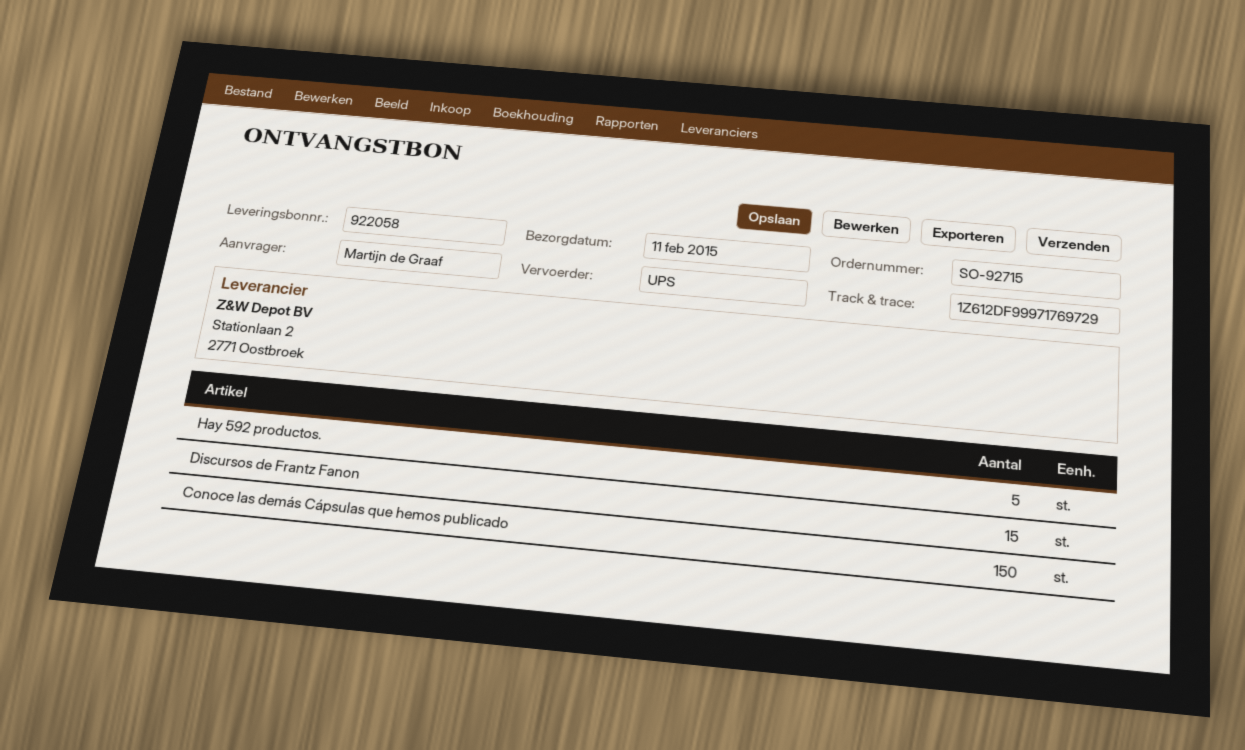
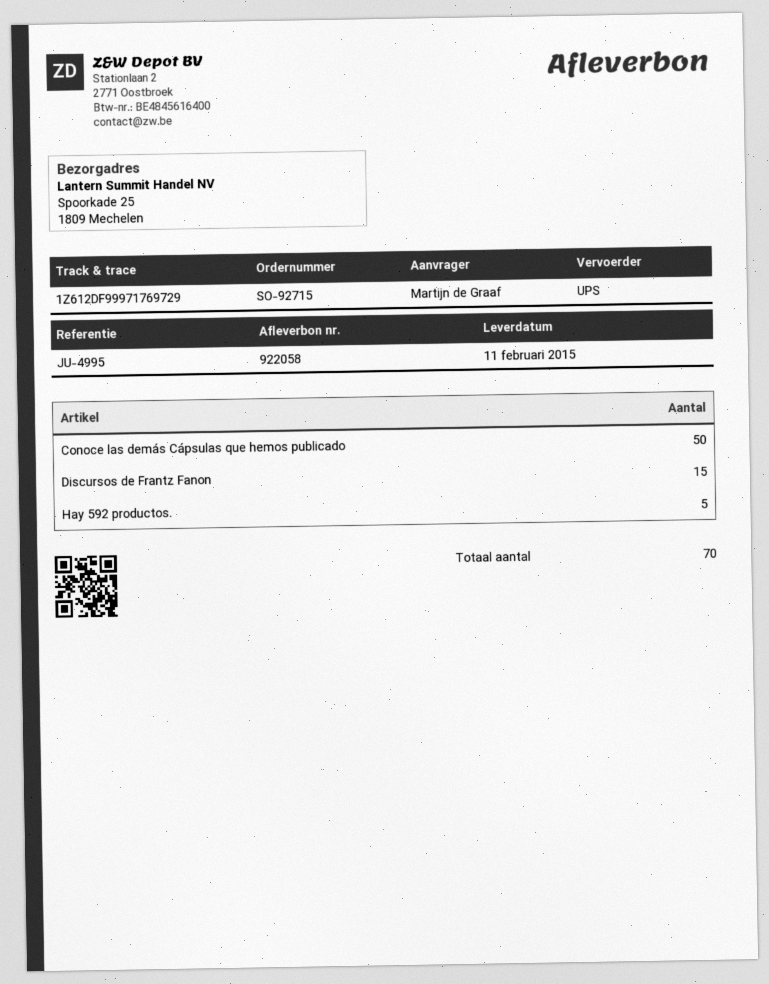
Conoce las demás Cápsulas que hemos publicado: 150 -> 50

